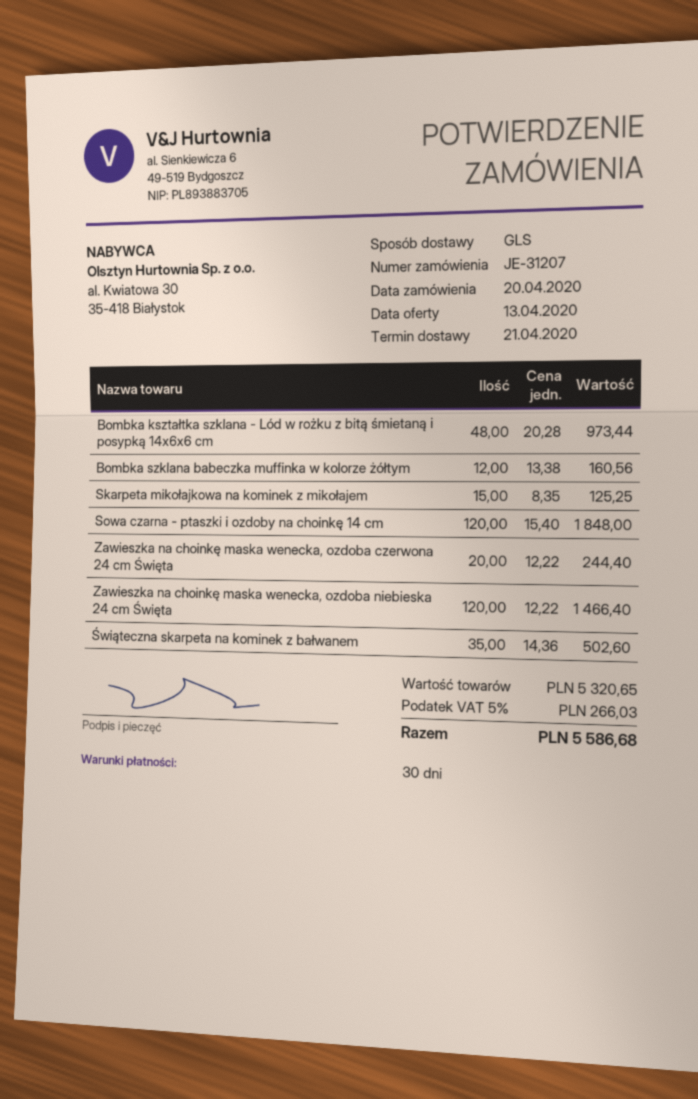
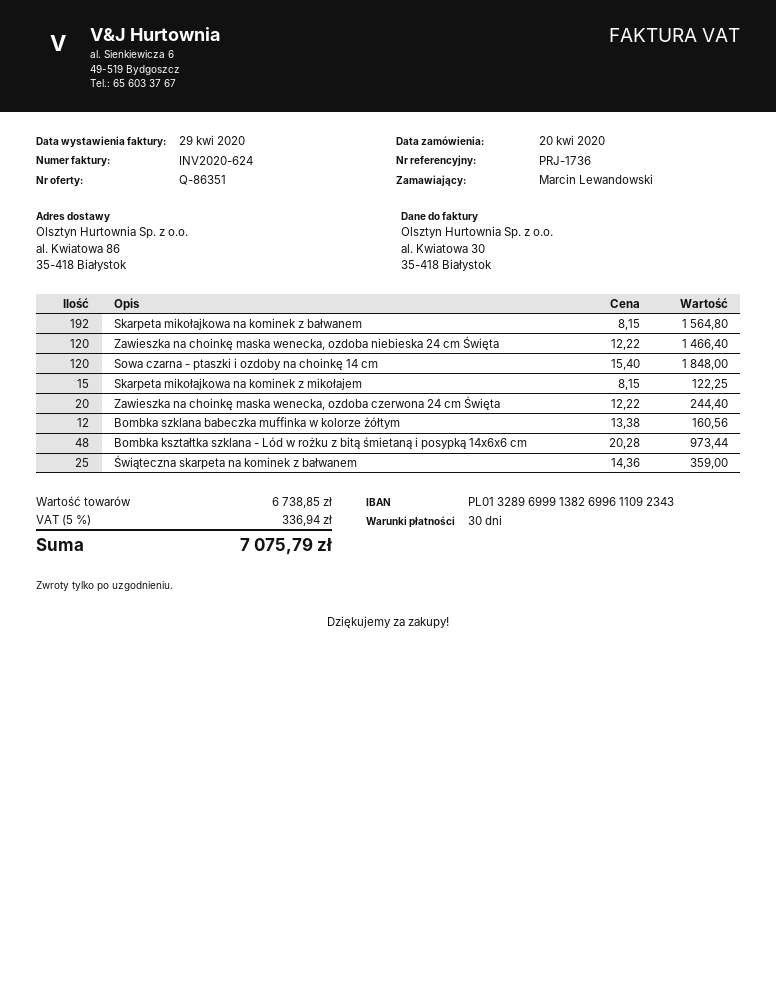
Skarpeta mikołajkowa na kominek z mikołajem: 15 x 8.35 = 125.25 -> 15 x 8.15 = 122.25
Świąteczna skarpeta na kominek z bałwanem: 35 x 14.36 = 502.60 -> 25 x 14.36 = 359.00
Skarpeta mikołajkowa na kominek z bałwanem: none -> 192 x 8.15 = 1564.80
subtotal: 5320.65 -> 6738.85
tax: 5% = 266.03 -> 5% = 336.94
total: 5586.68 -> 7075.79

